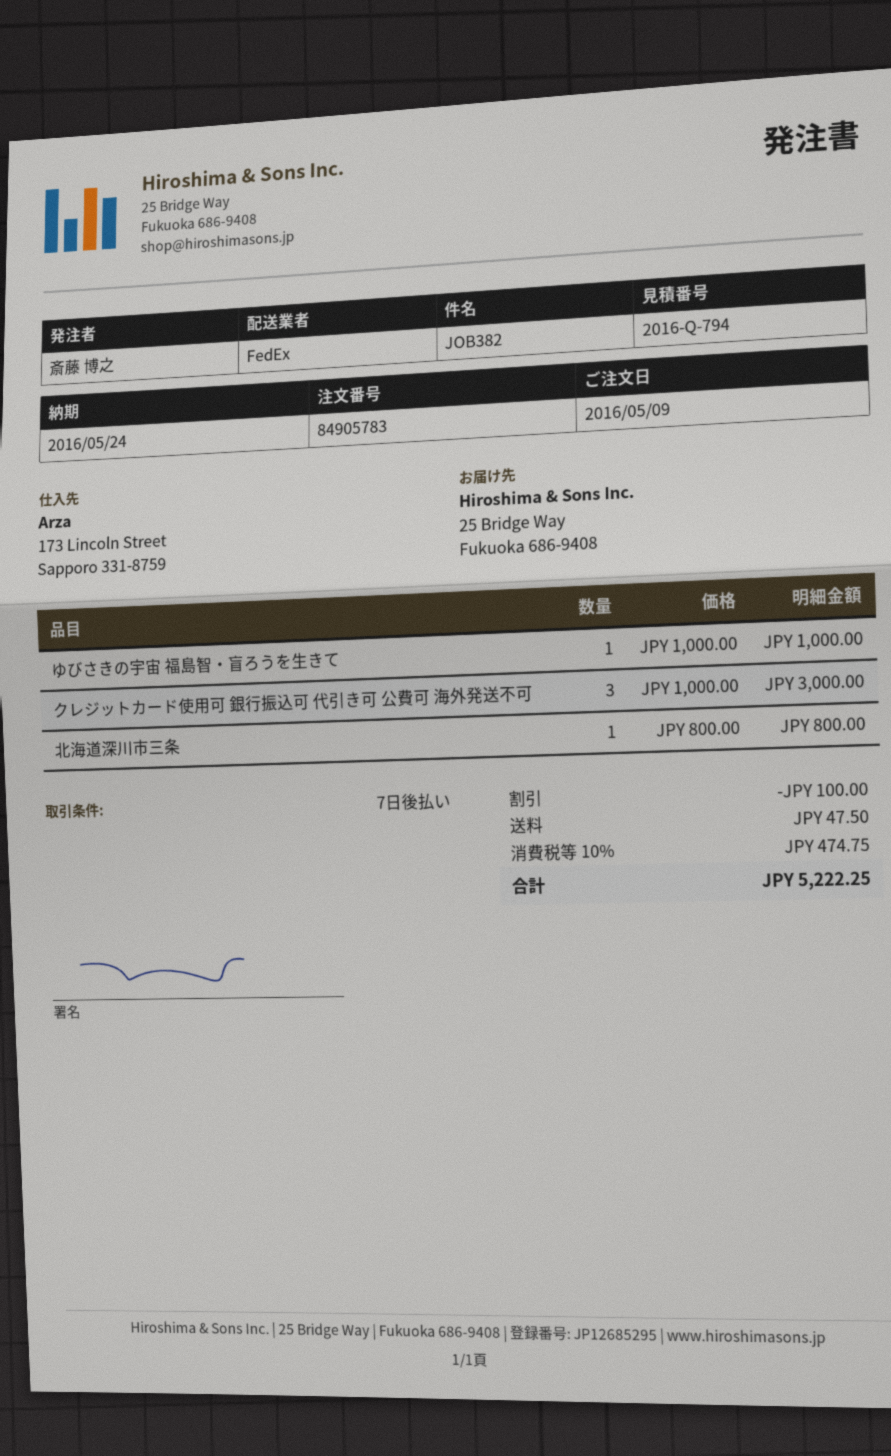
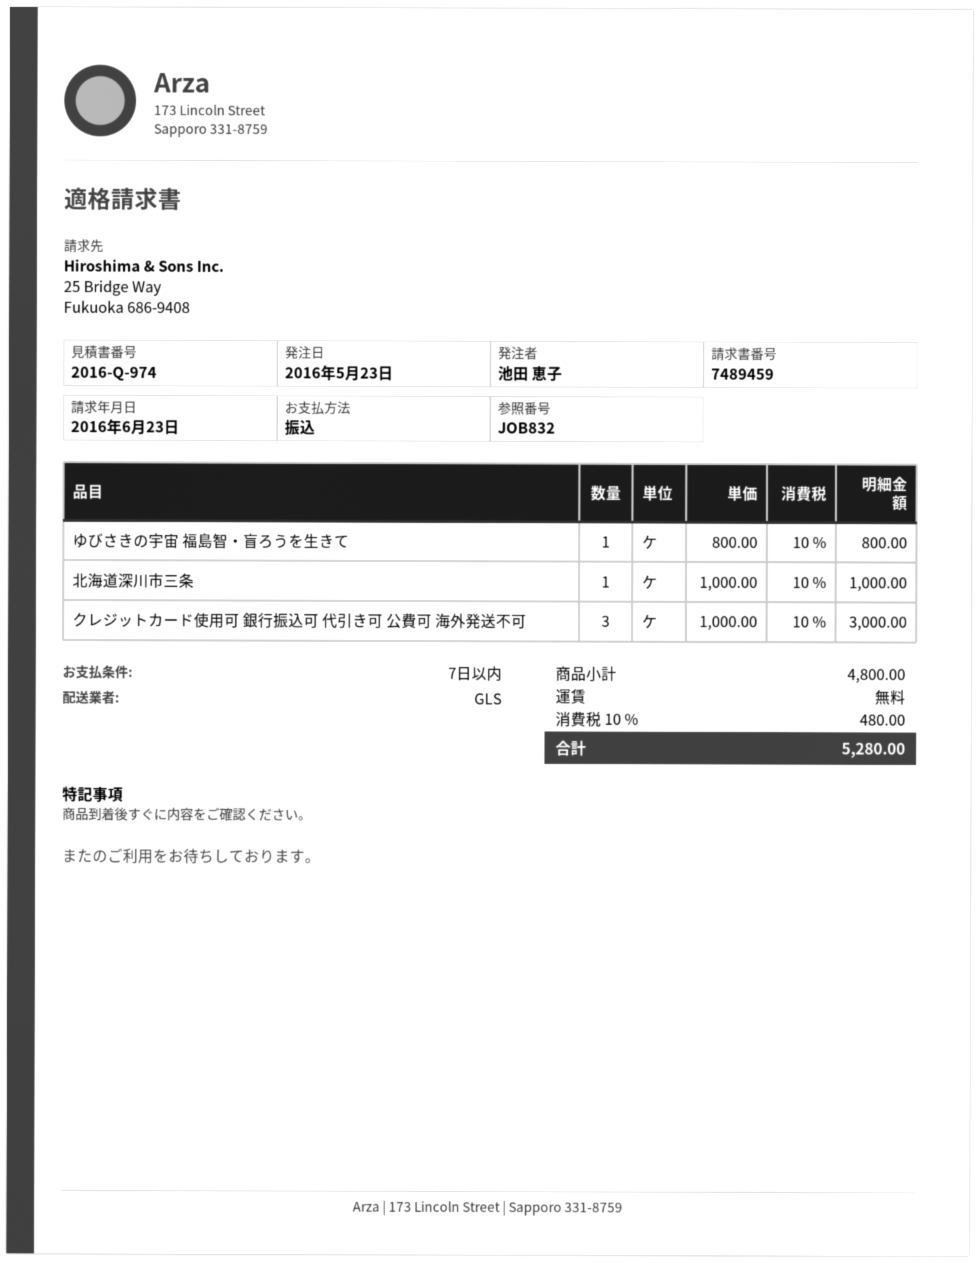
quote number: 2016-Q-794 -> 2016-Q-974
order date: 2016-05-09 -> 2016-05-23
reference: JOB382 -> JOB832
ordered by: 斎藤 博之 -> 池田 恵子
shipping method: FedEx -> GLS
ゆびさきの宇宙 福島智・盲ろうを生きて: 1 x 1000.00 = 1000.00 -> 1 x 800.00 = 800.00
北海道深川市三条: 1 x 800.00 = 800.00 -> 1 x 1000.00 = 1000.00
discount: 100.00 -> none
shipping: 47.50 -> 0.00
tax: 10% = 474.75 -> 10% = 480.00
total: 5222.25 -> 5280.00

